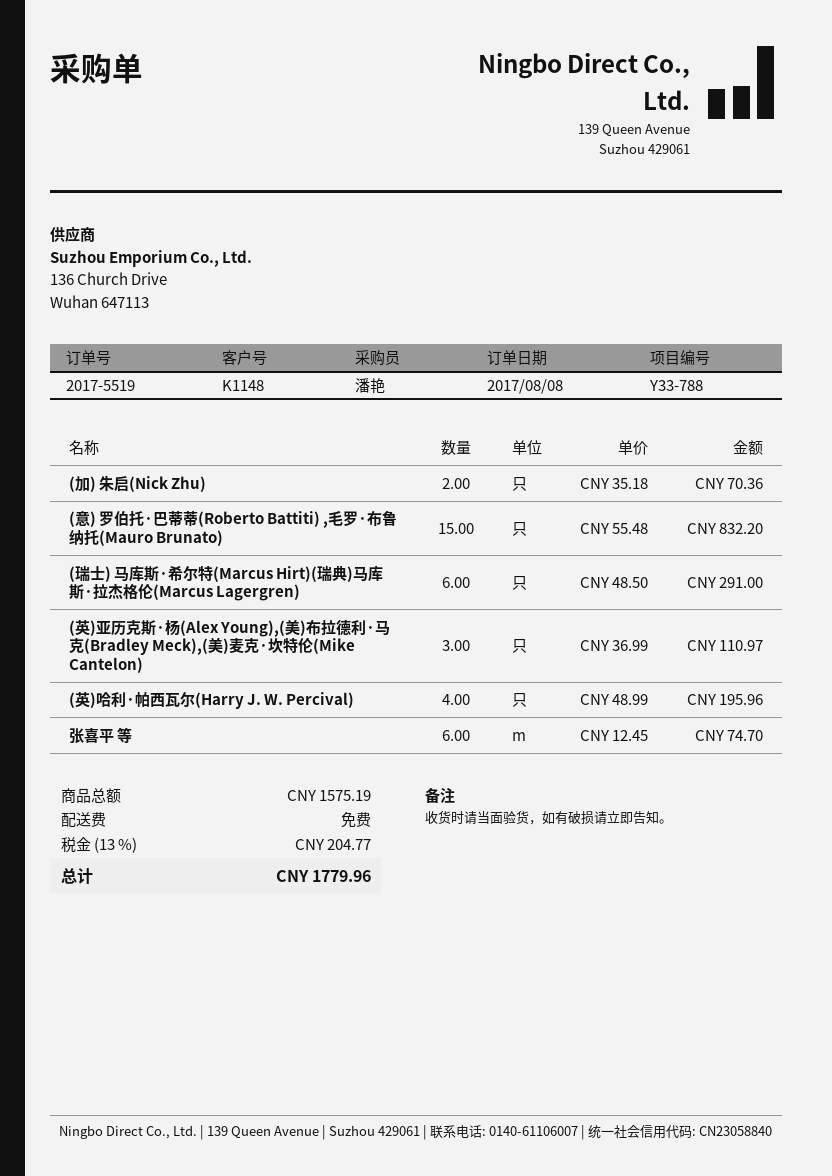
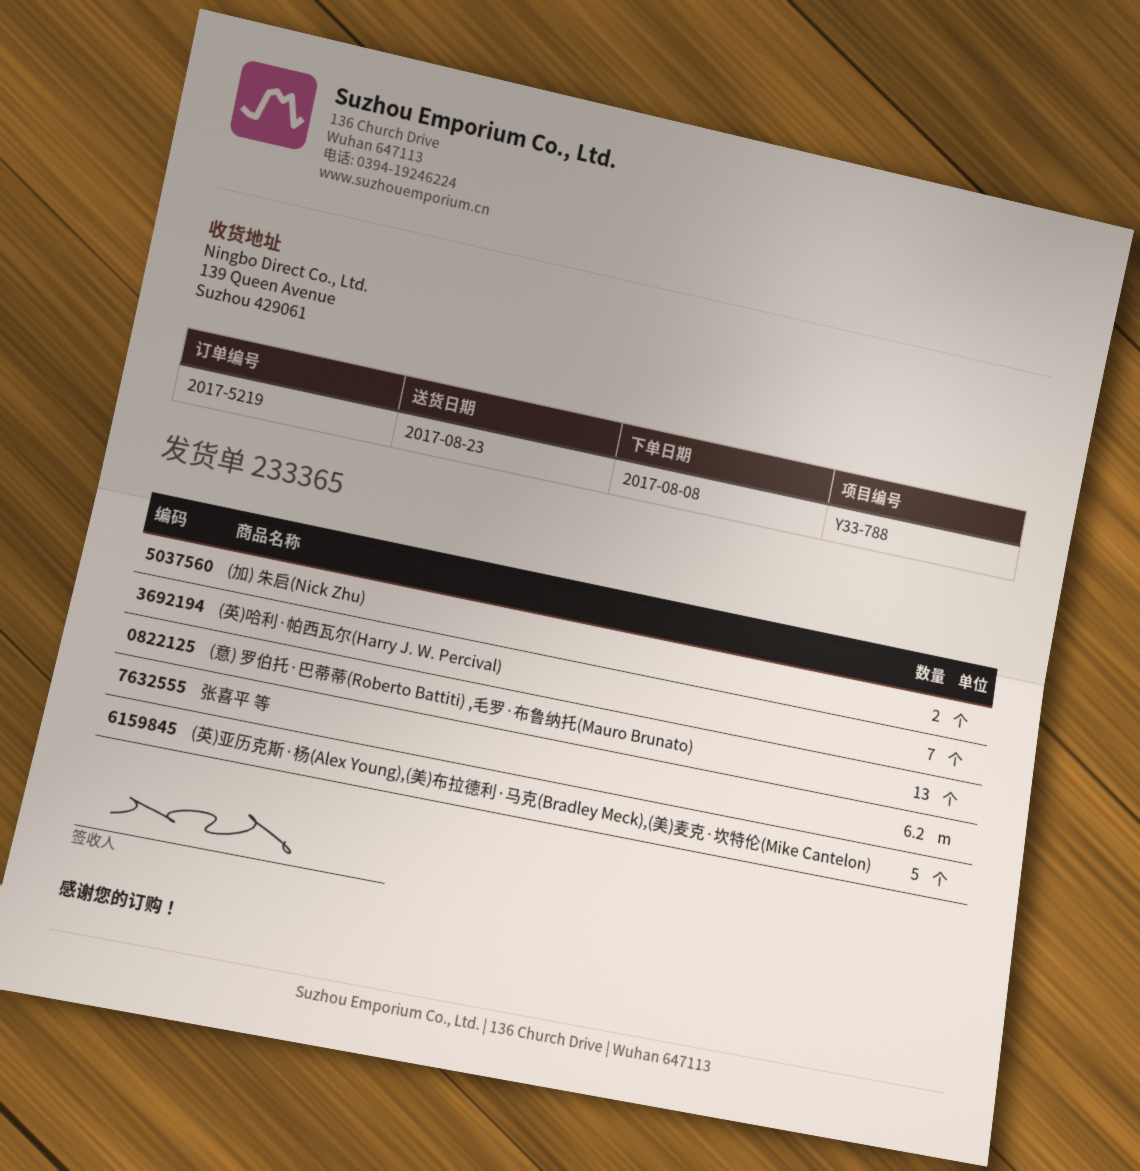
order number: 2017-5519 -> 2017-5219
(意) 罗伯托·巴蒂蒂(Roberto Battiti) ,毛罗·布鲁纳托(Mauro Brunato): 15 -> 13
(瑞士) 马库斯·希尔特(Marcus Hirt)(瑞典)马库斯·拉杰格伦(Marcus Lagergren): 6 -> none
(英)亚历克斯·杨(Alex Young),(美)布拉德利·马克(Bradley Meck),(美)麦克·坎特伦(Mike Cantelon): 3 -> 5
(英)哈利·帕西瓦尔(Harry J. W. Percival): 4 -> 7
张喜平 等: 6 -> 6.2

